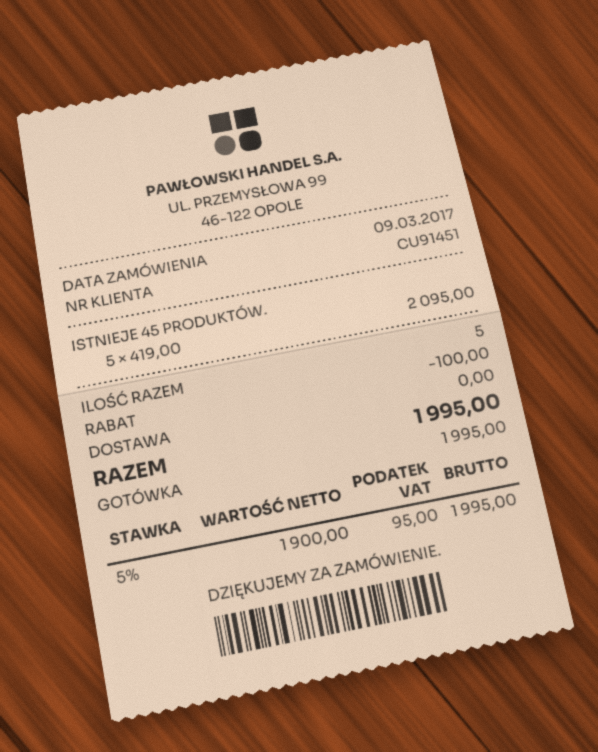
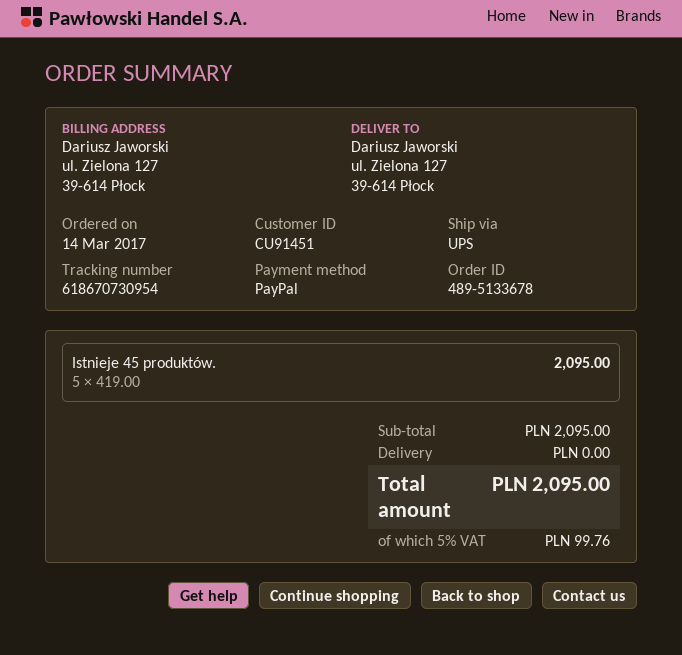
order date: 2017-03-09 -> 2017-03-14
payment method: cash -> PayPal
discount: 100.00 -> none
tax: 5% = 95.00 -> 5% = 99.76
total: 1995.00 -> 2095.00

